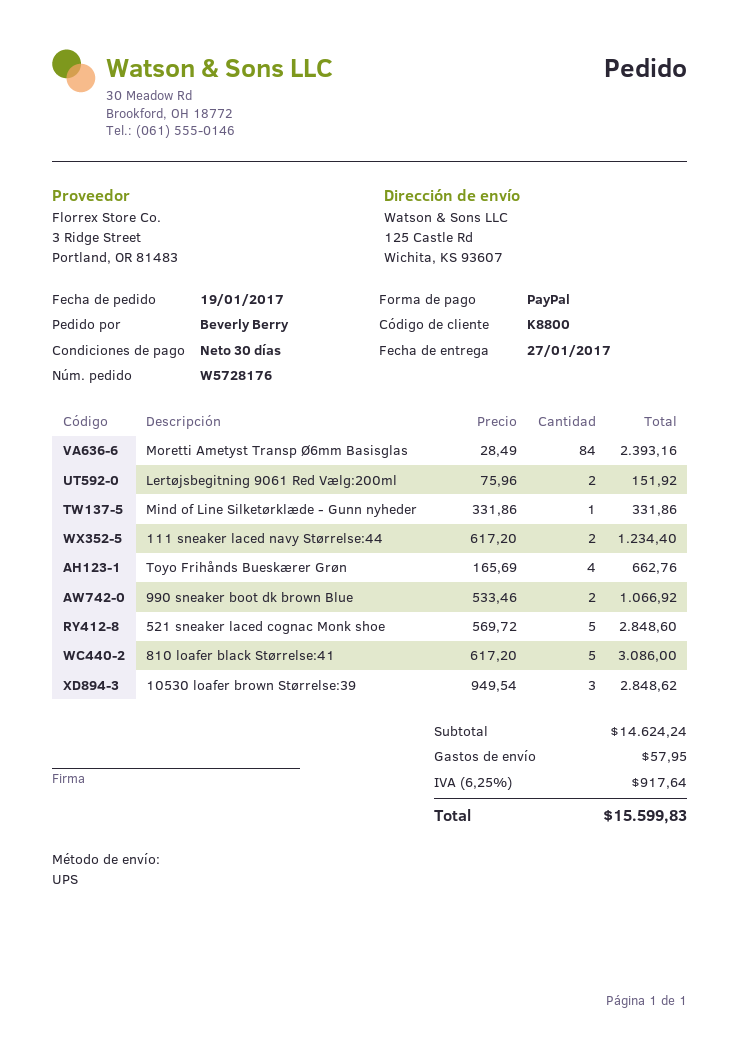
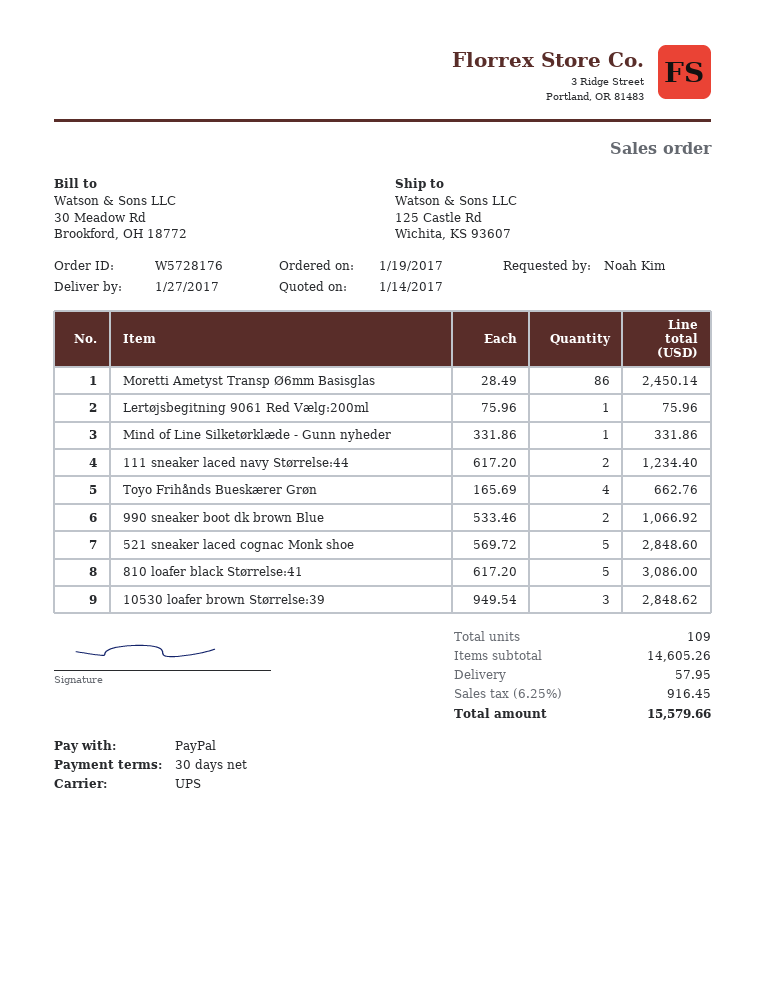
ordered by: Beverly Berry -> Noah Kim
Moretti Ametyst Transp Ø6mm Basisglas: 84 x 28.49 = 2393.16 -> 86 x 28.49 = 2450.14
Lertøjsbegitning 9061 Red Vælg:200ml: 2 x 75.96 = 151.92 -> 1 x 75.96 = 75.96
subtotal: 14624.24 -> 14605.26
tax: 6.25% = 917.64 -> 6.25% = 916.45
total: 15599.83 -> 15579.66

